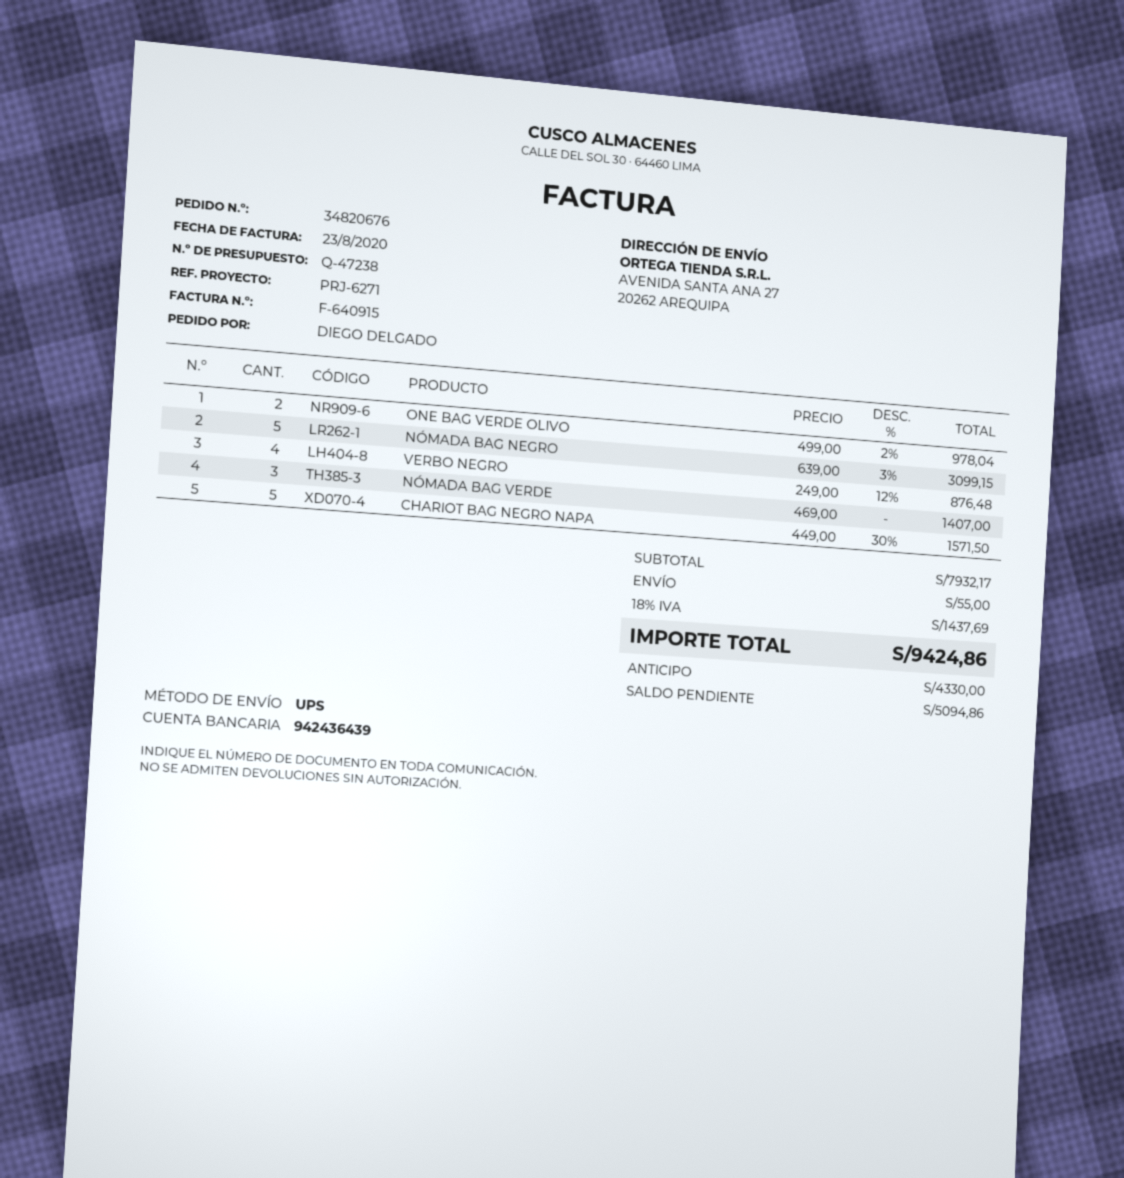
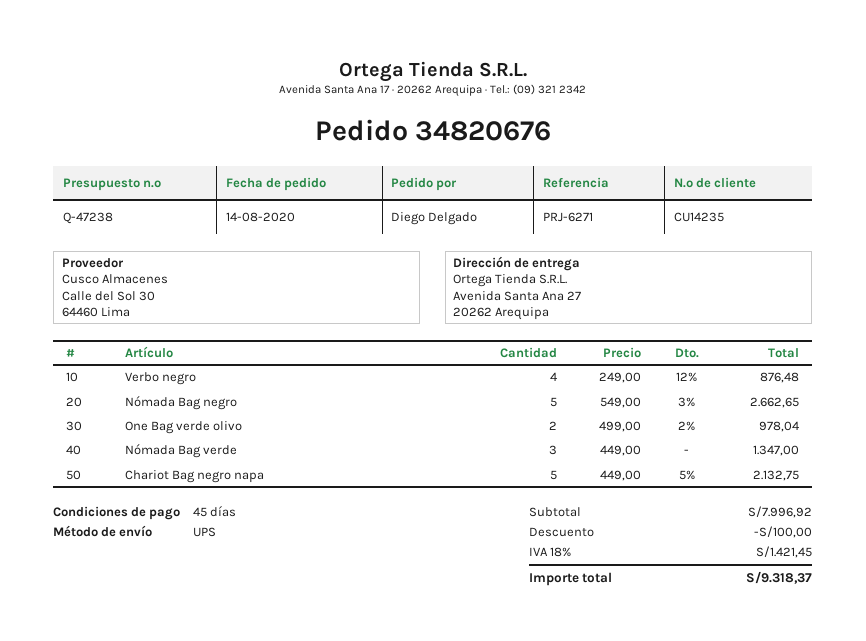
NÓMADA BAG NEGRO: 5 x 639.00 - 3% = 3099.15 -> 5 x 549.00 - 3% = 2662.65
NÓMADA BAG VERDE: 3 x 469.00 = 1407.00 -> 3 x 449.00 = 1347.00
CHARIOT BAG NEGRO NAPA: 5 x 449.00 - 30% = 1571.50 -> 5 x 449.00 - 5% = 2132.75
subtotal: 7932.17 -> 7996.92
discount: none -> 100.00
shipping: 55.00 -> none
tax: 18% = 1437.69 -> 18% = 1421.45
total: 9424.86 -> 9318.37

